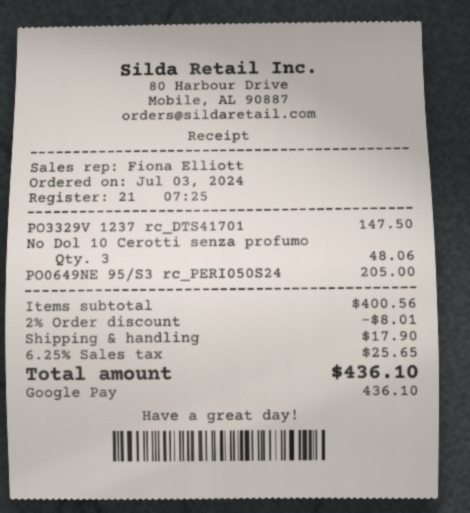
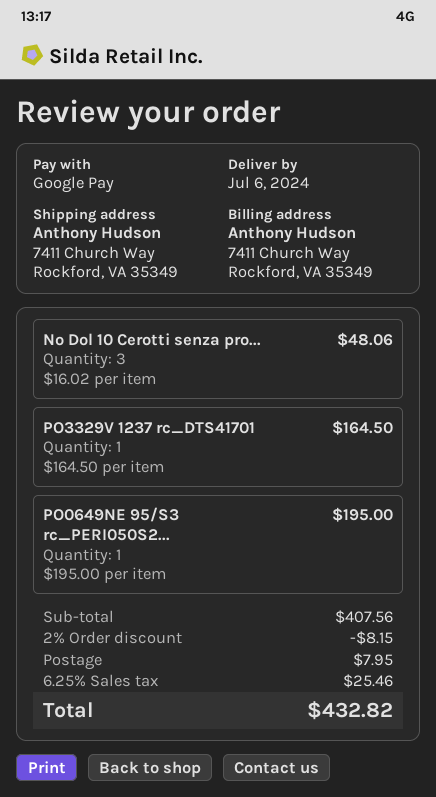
PO3329V 1237 rc_DTS41701: 1 for 147.50 -> 1 for 164.50
PO0649NE 95/S3 rc_PERI050S24: 1 for 205.00 -> 1 for 195.00
subtotal: 400.56 -> 407.56
discount: 2% = 8.01 -> 2% = 8.15
shipping: 17.90 -> 7.95
tax: 6.25% = 25.65 -> 6.25% = 25.46
total: 436.10 -> 432.82

